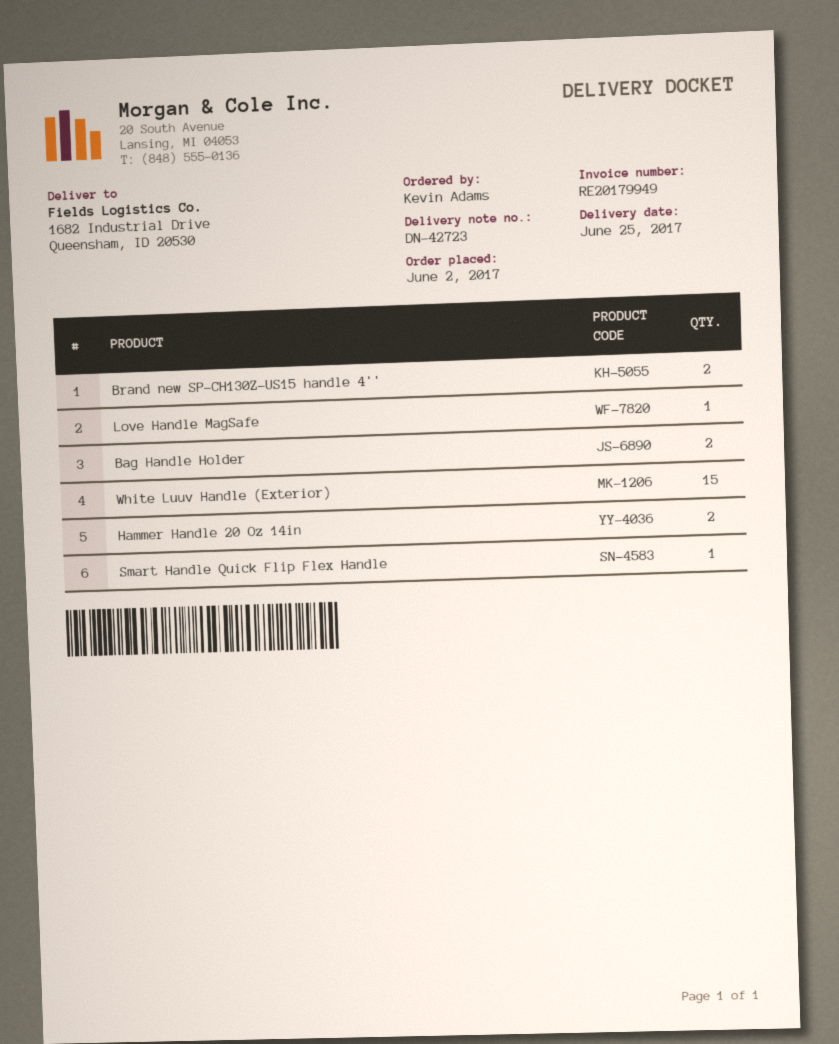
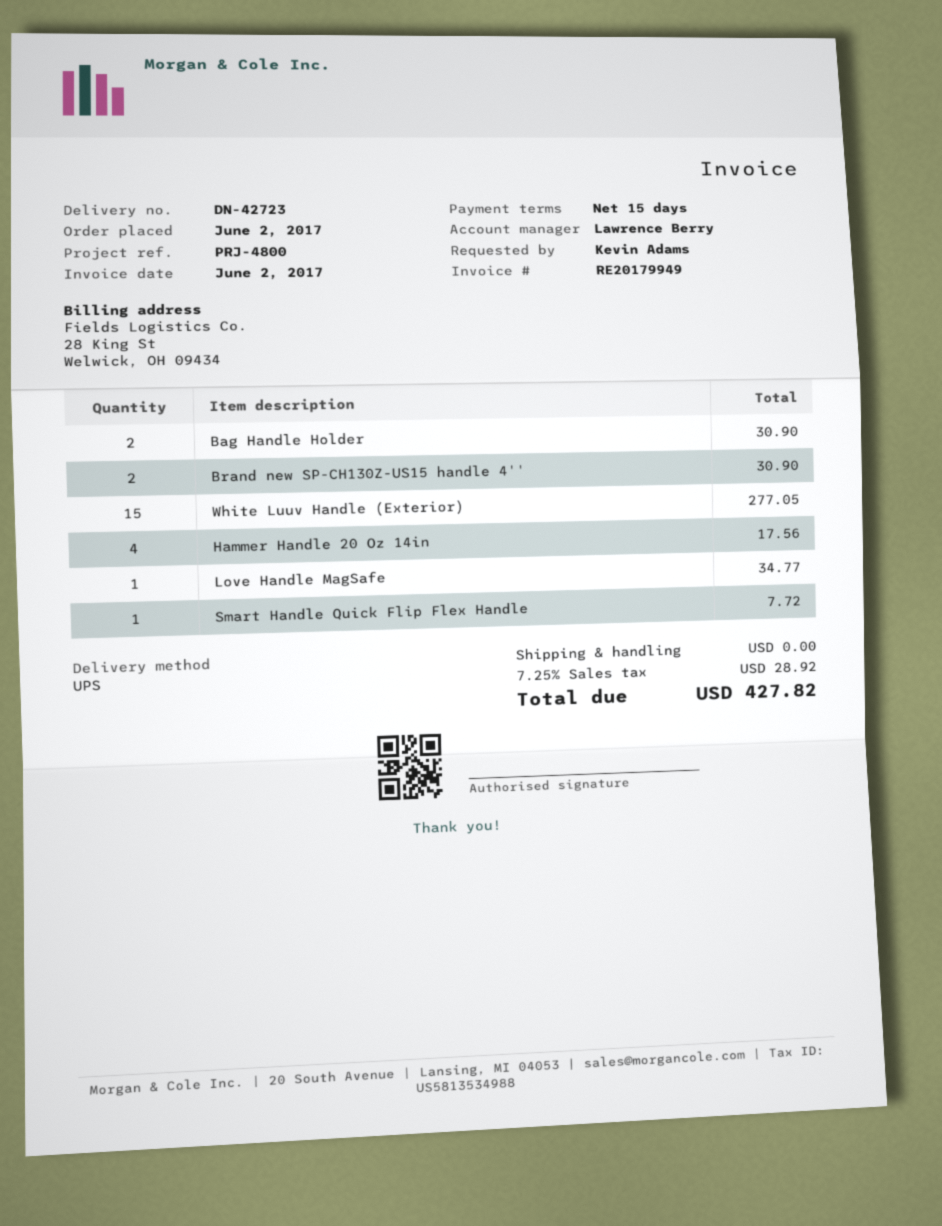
Hammer Handle 20 Oz 14in: 2 -> 4

